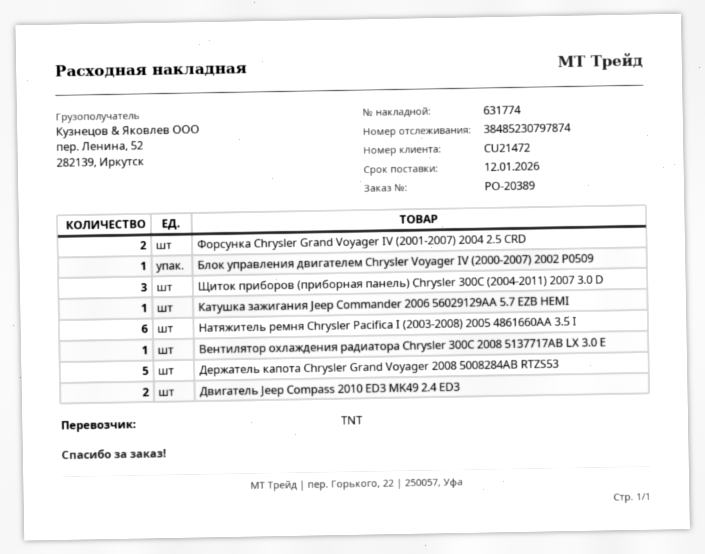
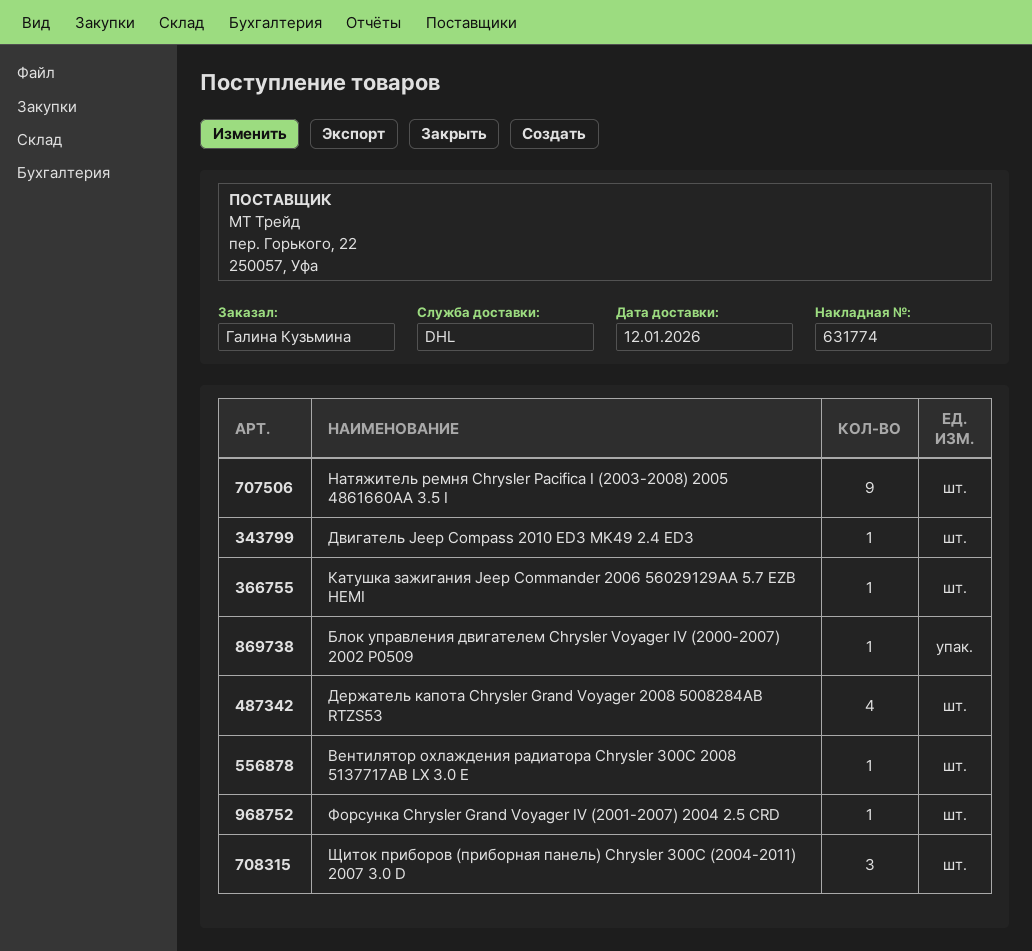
shipping method: TNT -> DHL
Форсунка Chrysler Grand Voyager IV (2001-2007) 2004 2.5 CRD: 2 -> 1
Натяжитель ремня Chrysler Pacifica I (2003-2008) 2005 4861660AA 3.5 I: 6 -> 9
Держатель капота Chrysler Grand Voyager 2008 5008284AB RTZS53: 5 -> 4
Двигатель Jeep Compass 2010 ED3 MK49 2.4 ED3: 2 -> 1

